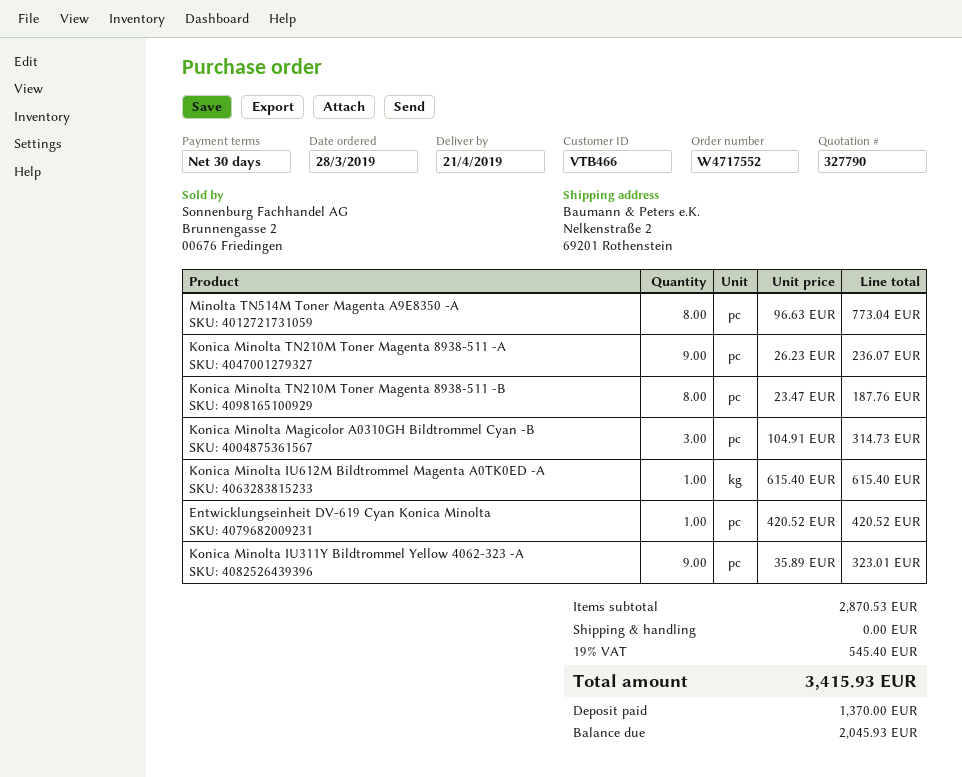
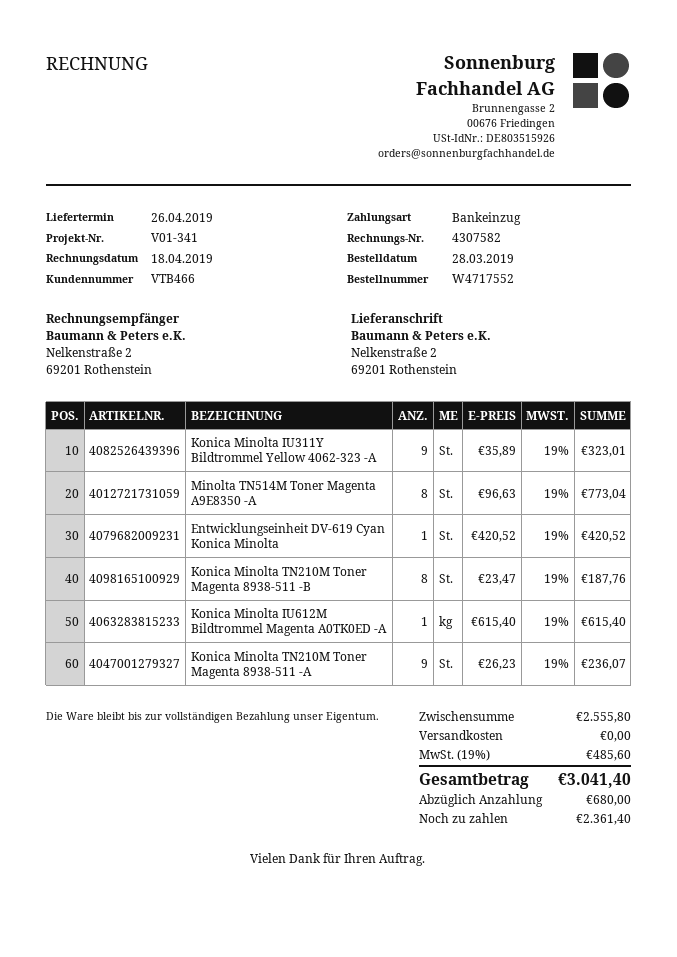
delivery date: 2019-04-21 -> 2019-04-26
Konica Minolta Magicolor A0310GH Bildtrommel Cyan -B: 3 x 104.91 = 314.73 -> none
subtotal: 2870.53 -> 2555.80
tax: 19% = 545.40 -> 19% = 485.60
total: 3415.93 -> 3041.40
deposit: 1370.00 -> 680.00
balance: 2045.93 -> 2361.40

